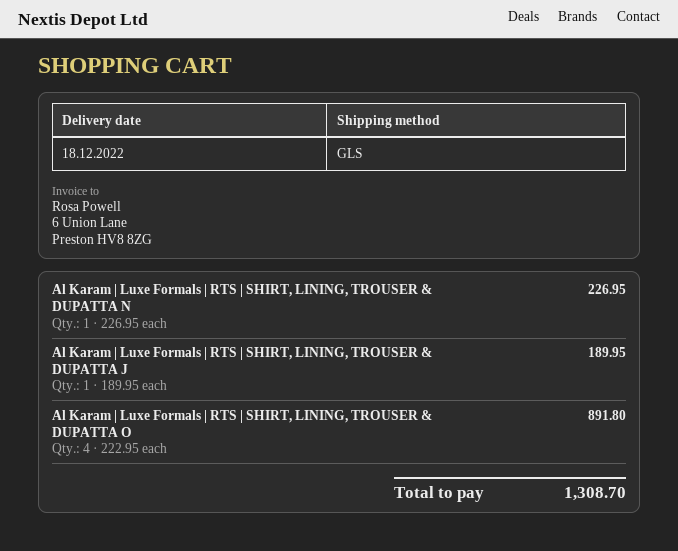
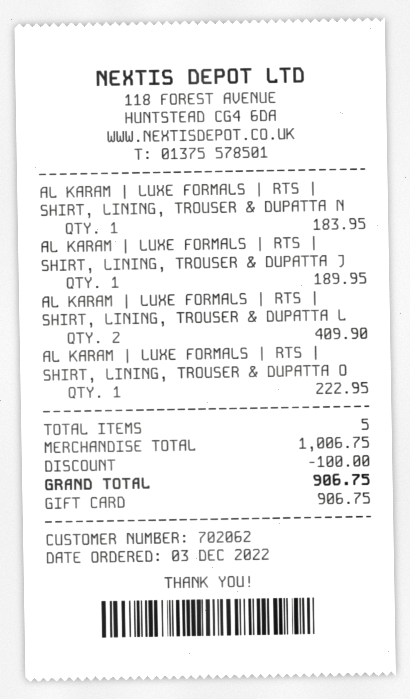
Al Karam | Luxe Formals | RTS | SHIRT, LINING, TROUSER & DUPATTA N: 1 for 226.95 -> 1 for 183.95
Al Karam | Luxe Formals | RTS | SHIRT, LINING, TROUSER & DUPATTA O: 4 for 891.80 -> 1 for 222.95
AL KARAM | LUXE FORMALS | RTS | SHIRT, LINING, TROUSER & DUPATTA L: none -> 2 for 409.90
discount: none -> 100.00
total: 1308.70 -> 906.75

